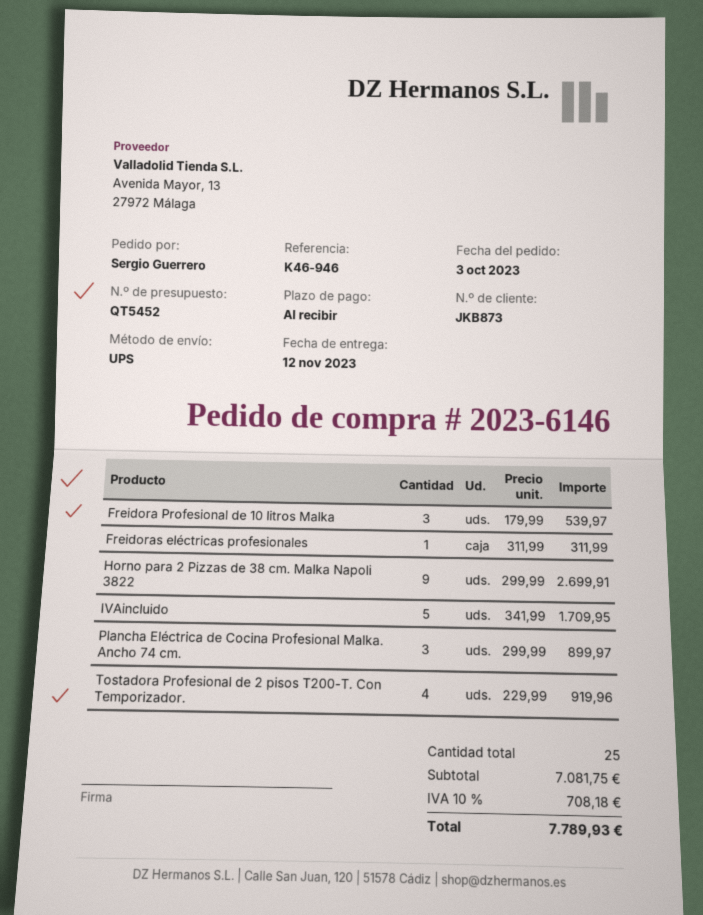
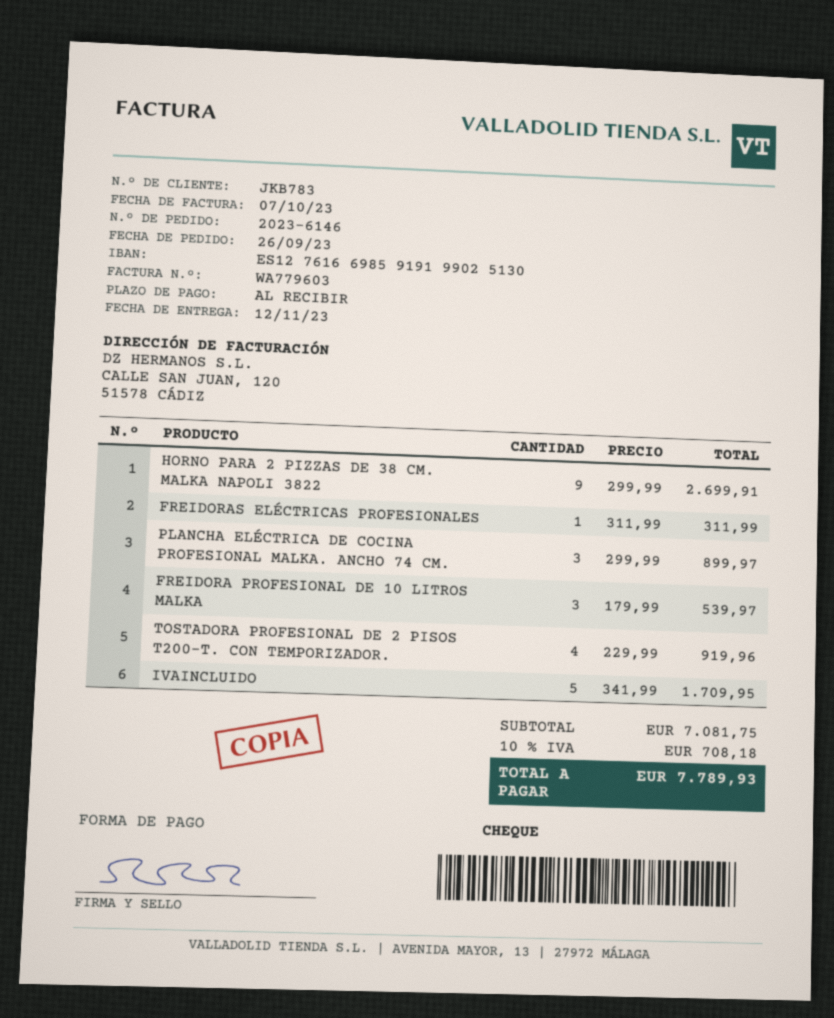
order date: 2023-10-03 -> 2023-09-26
customer number: JKB873 -> JKB783

